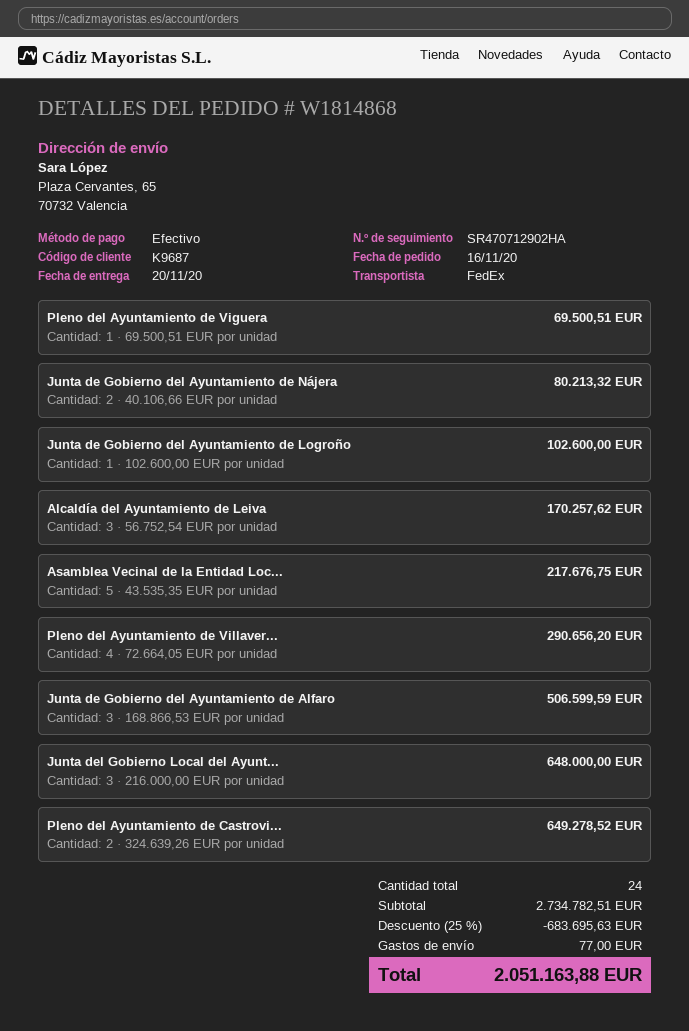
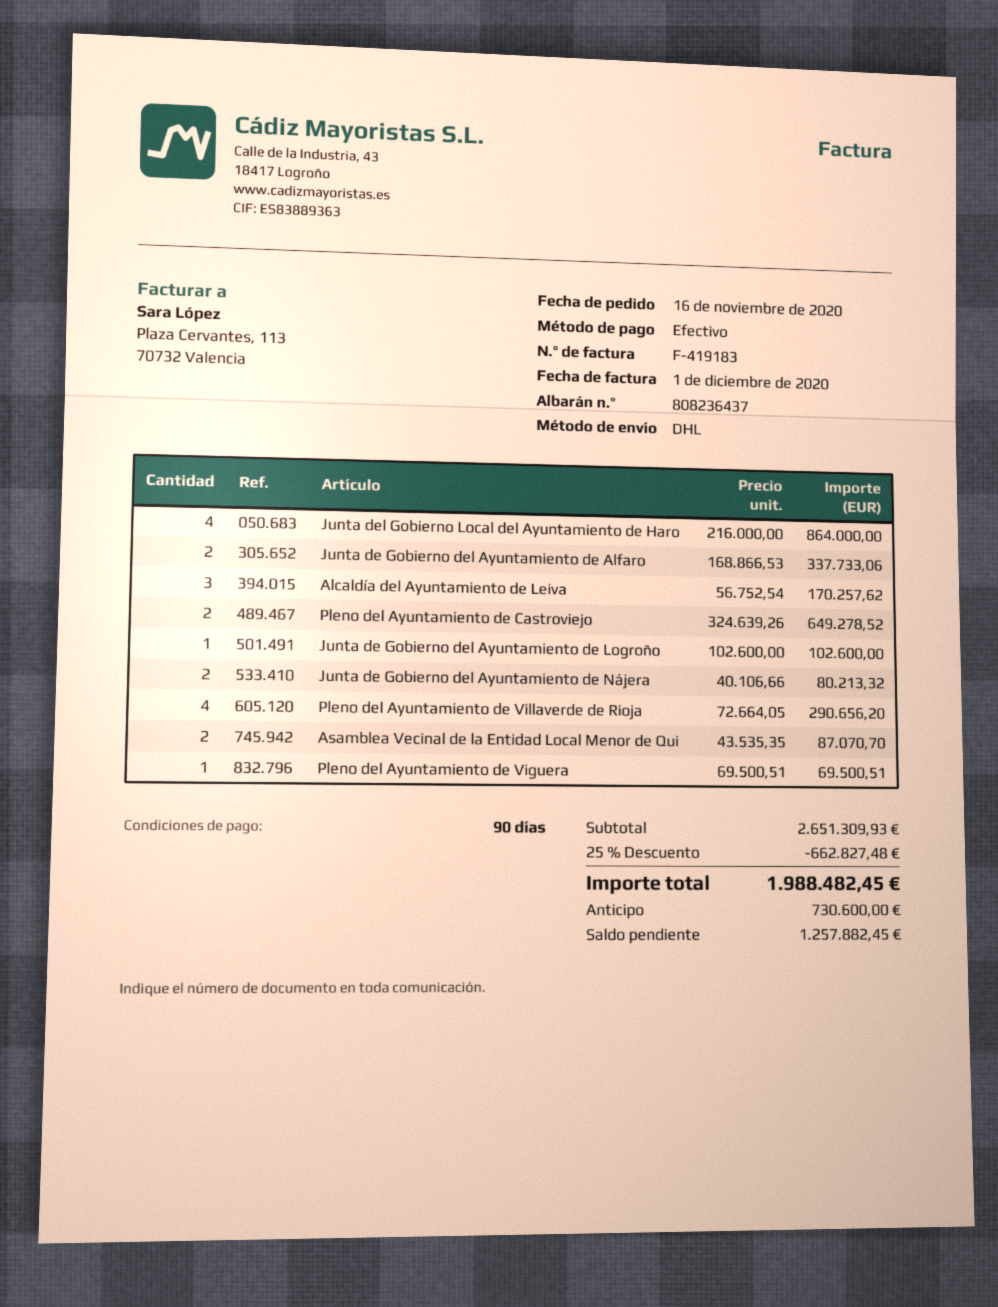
shipping method: FedEx -> DHL
Asamblea Vecinal de la Entidad Loc...: 5 x 43535.35 = 217676.75 -> 2 x 43535.35 = 87070.70
Junta de Gobierno del Ayuntamiento de Alfaro: 3 x 168866.53 = 506599.59 -> 2 x 168866.53 = 337733.06
Junta del Gobierno Local del Ayunt...: 3 x 216000.00 = 648000.00 -> 4 x 216000.00 = 864000.00
subtotal: 2734782.51 -> 2651309.93
discount: 25% = 683695.63 -> 25% = 662827.48
shipping: 77.00 -> none
total: 2051163.88 -> 1988482.45

